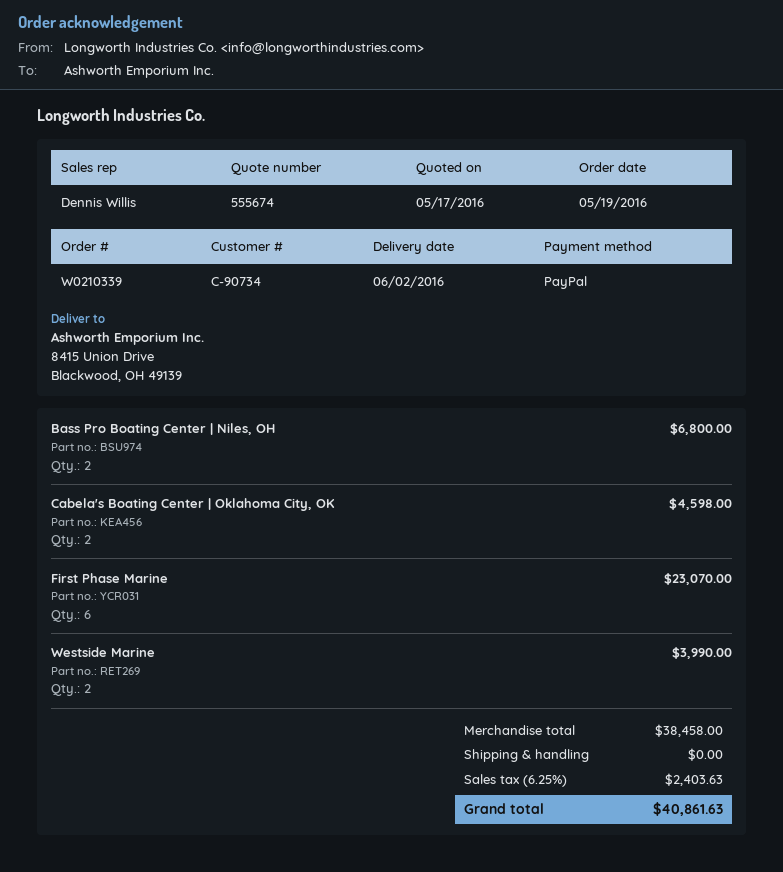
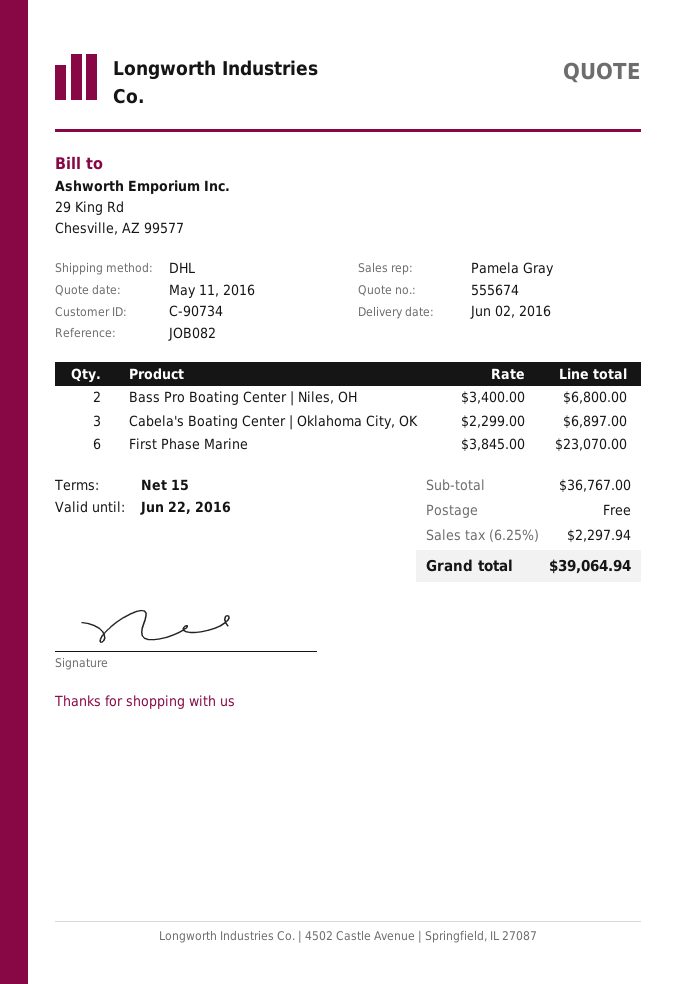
quote date: 2016-05-17 -> 2016-05-11
sales rep: Dennis Willis -> Pamela Gray
Cabela's Boating Center | Oklahoma City, OK: 2 for 4598.00 -> 3 for 6897.00
Westside Marine: 2 for 3990.00 -> none
subtotal: 38458.00 -> 36767.00
tax: 6.25% = 2403.63 -> 6.25% = 2297.94
total: 40861.63 -> 39064.94

